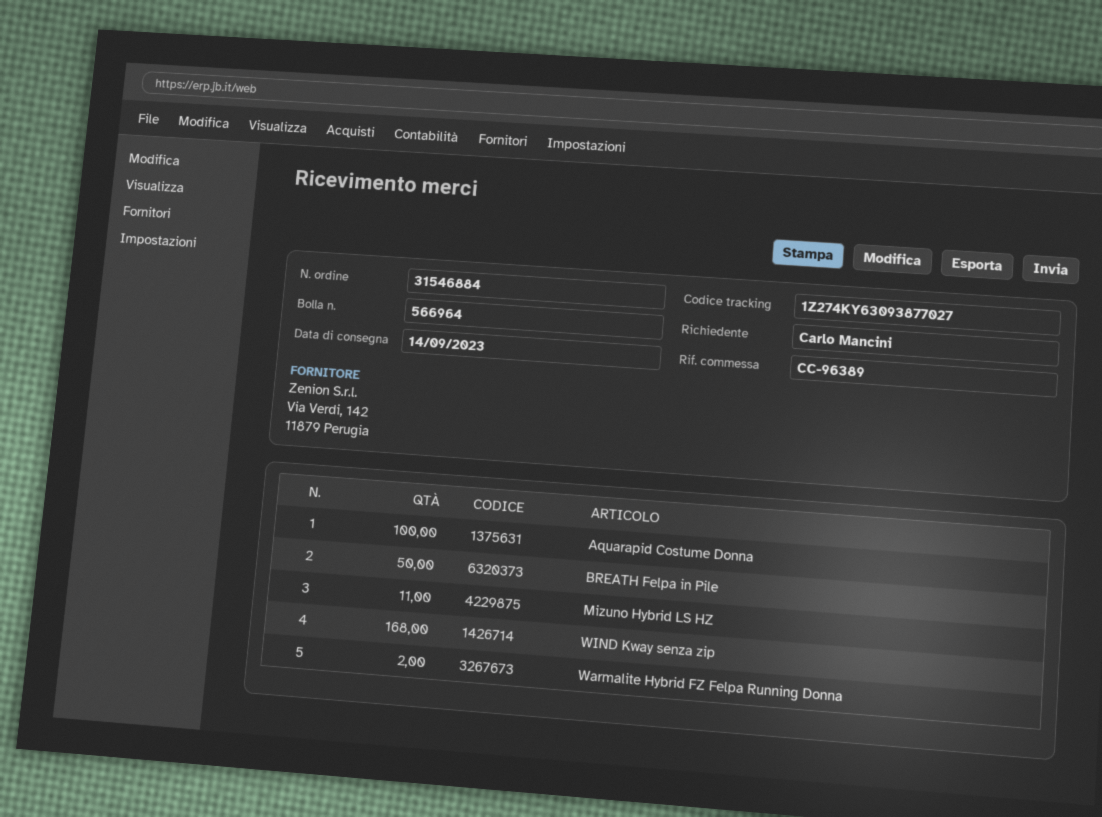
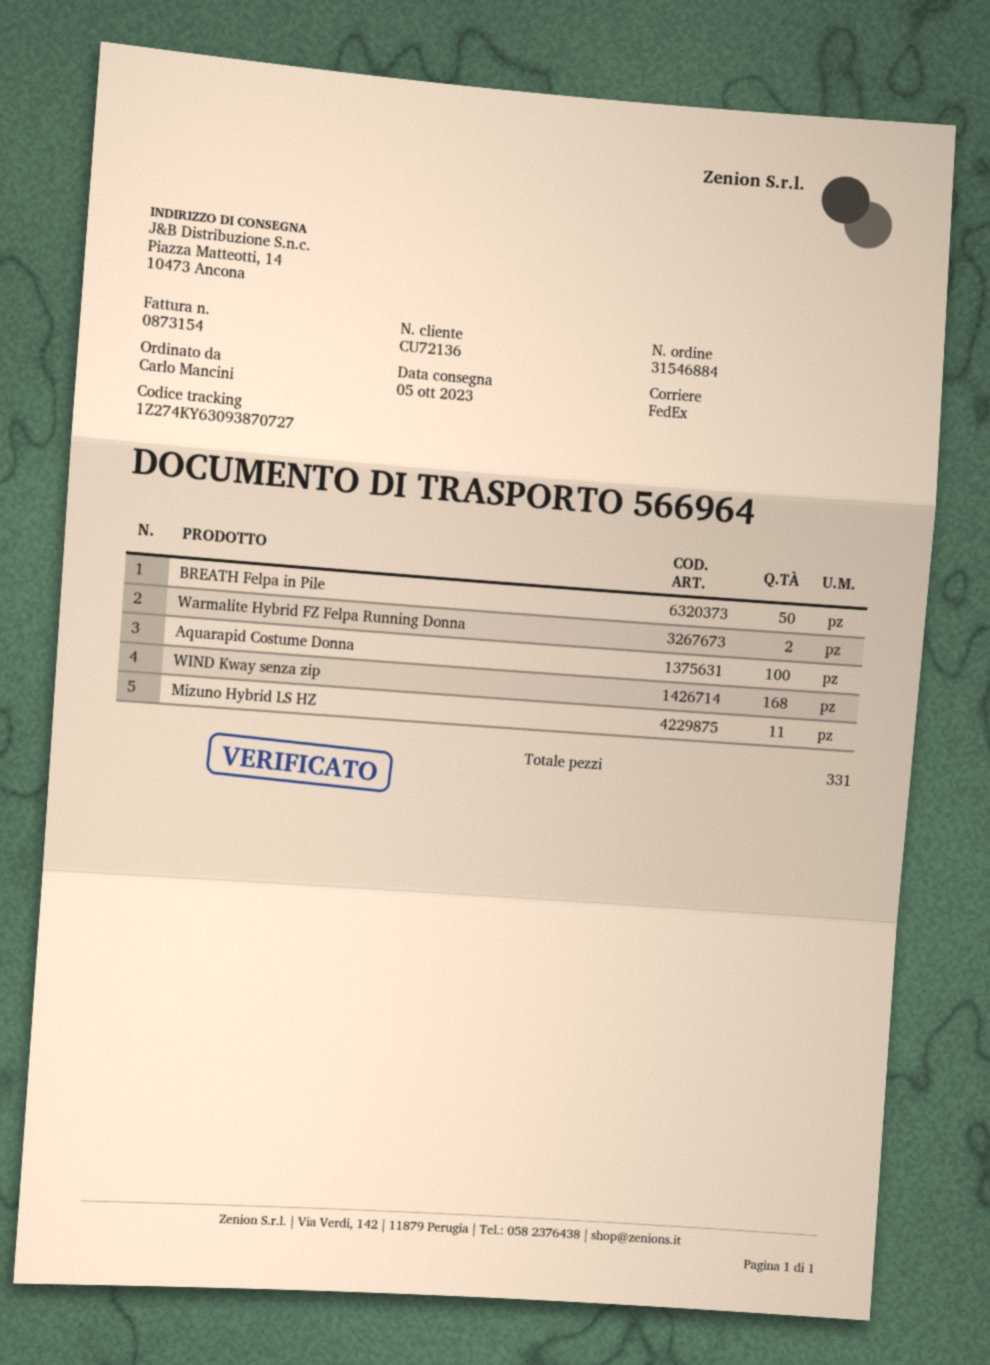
delivery date: 2023-09-14 -> 2023-10-05
tracking number: 1Z274KY63093877027 -> 1Z274KY63093870727

